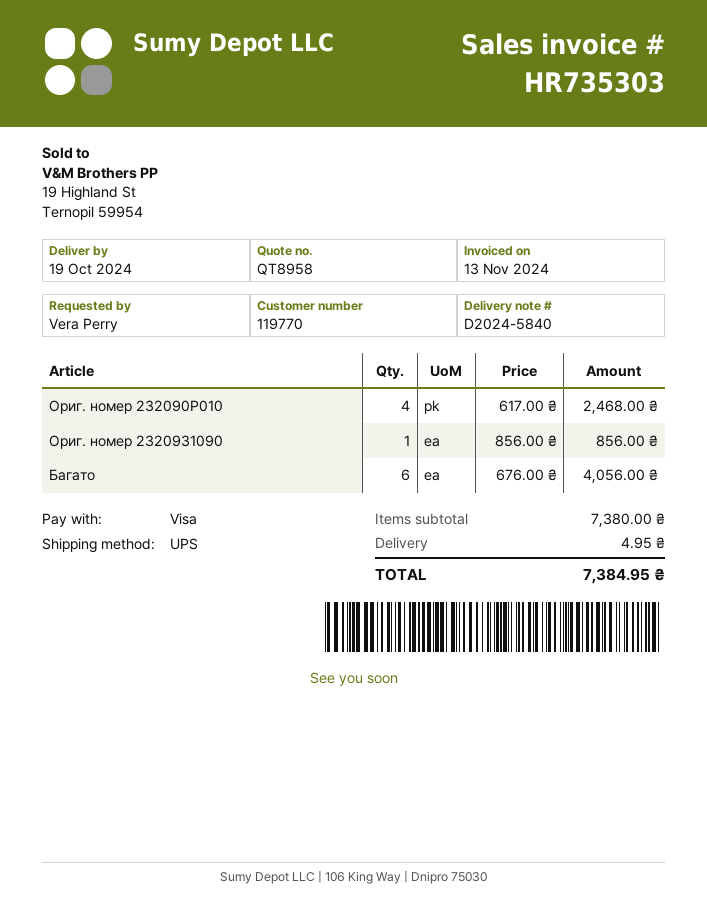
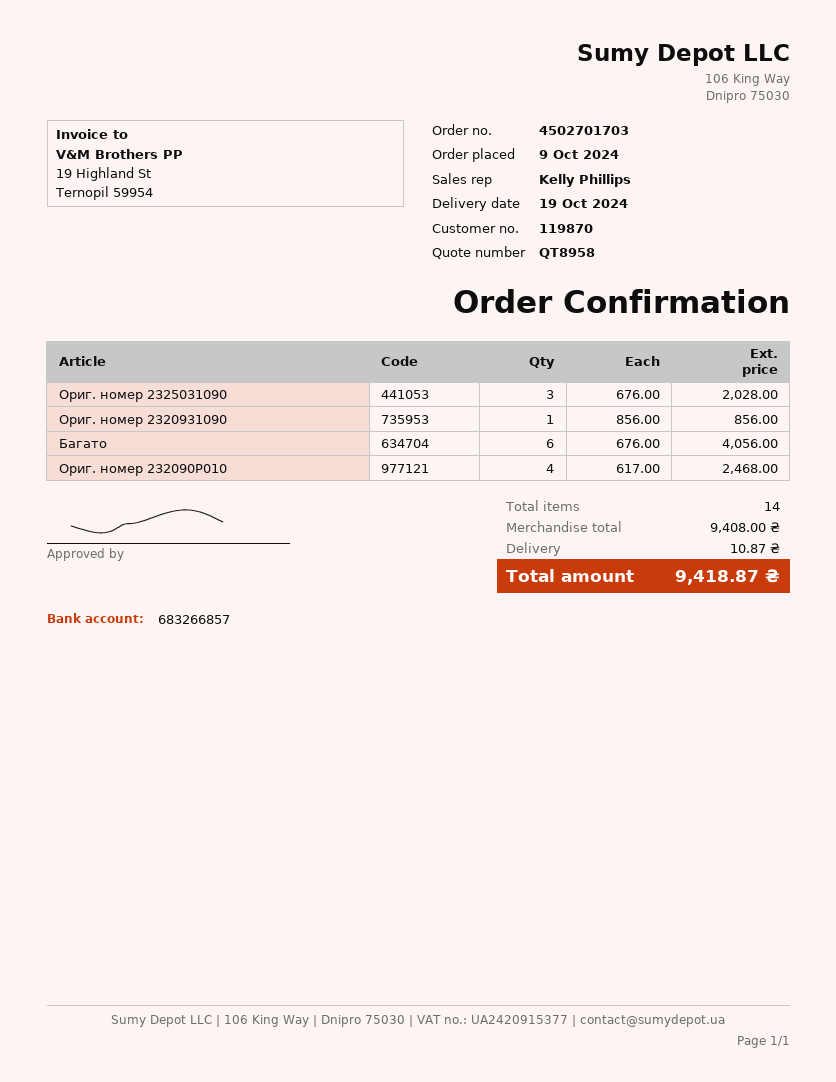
customer number: 119770 -> 119870
Ориг. номер 2325031090: none -> 3 x 676.00 = 2028.00
subtotal: 7380.00 -> 9408.00
shipping: 4.95 -> 10.87
total: 7384.95 -> 9418.87

